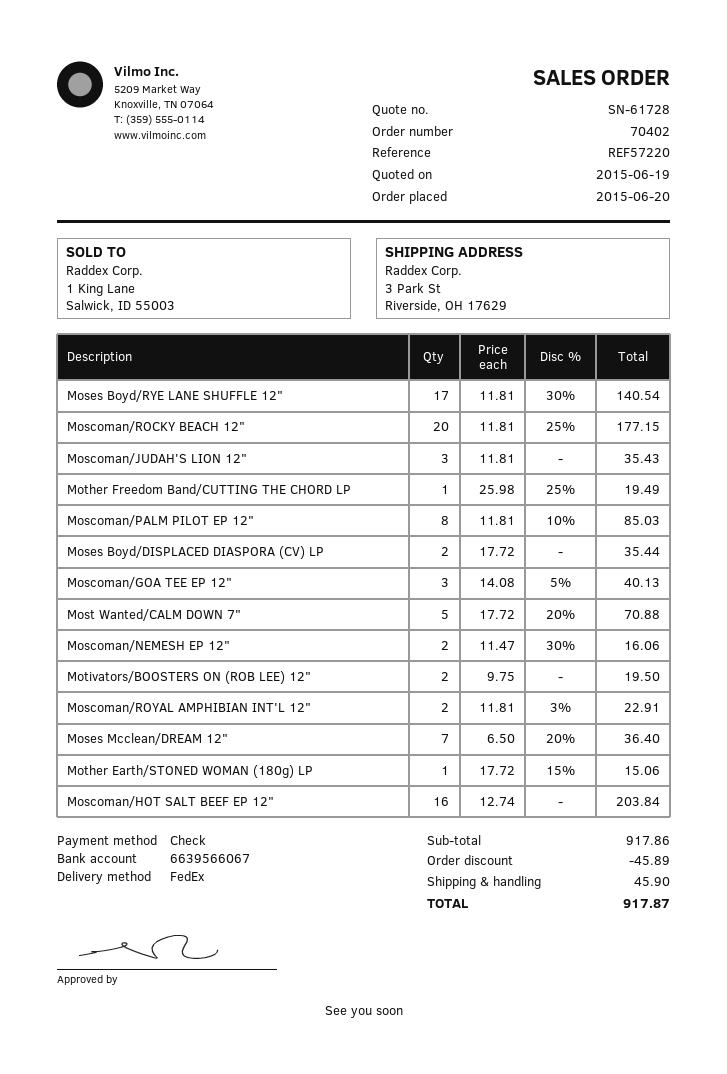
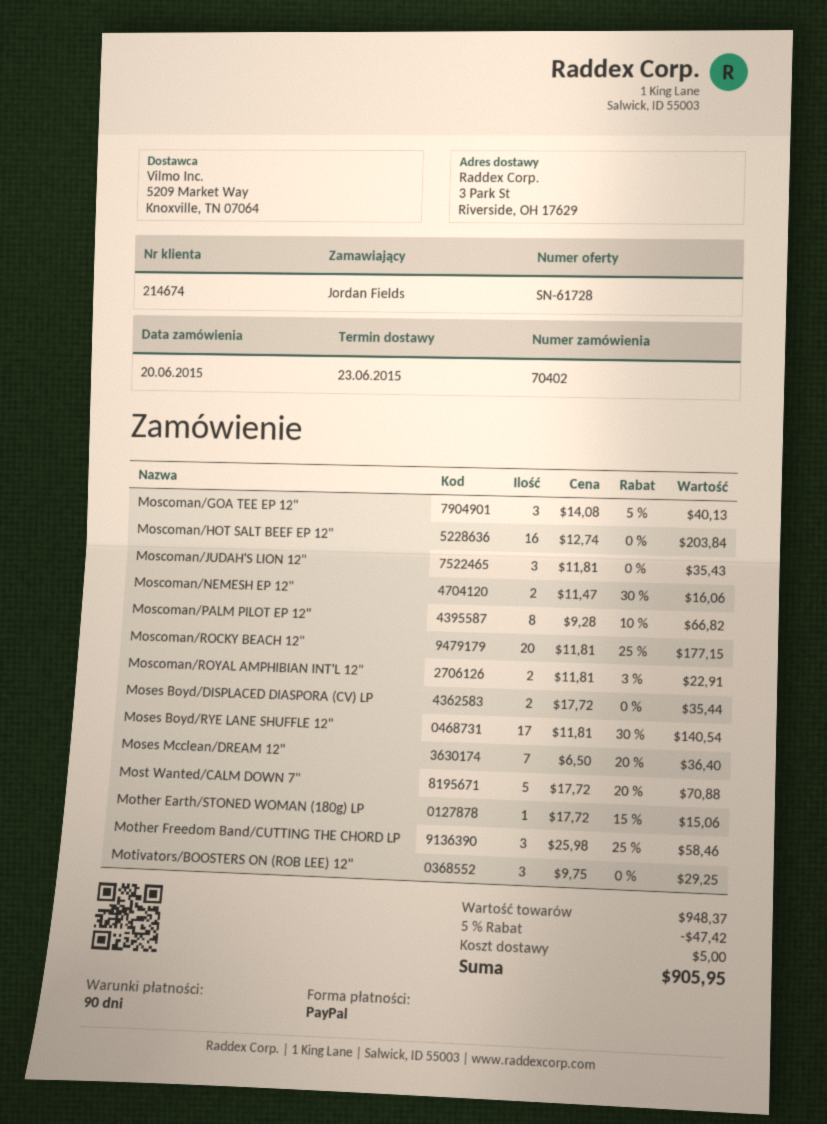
payment method: cheque -> PayPal
Mother Freedom Band/CUTTING THE CHORD LP: 1 x 25.98 - 25% = 19.49 -> 3 x 25.98 - 25% = 58.46
Moscoman/PALM PILOT EP 12": 8 x 11.81 - 10% = 85.03 -> 8 x 9.28 - 10% = 66.82
Motivators/BOOSTERS ON (ROB LEE) 12": 2 x 9.75 = 19.50 -> 3 x 9.75 = 29.25
subtotal: 917.86 -> 948.37
discount: 45.89 -> 47.42
shipping: 45.90 -> 5.00
total: 917.87 -> 905.95

